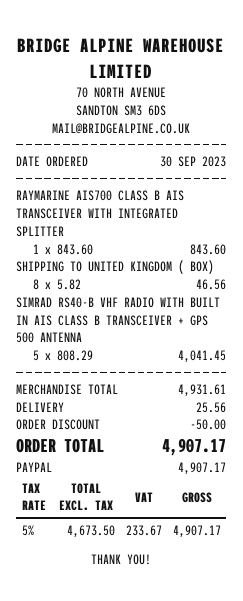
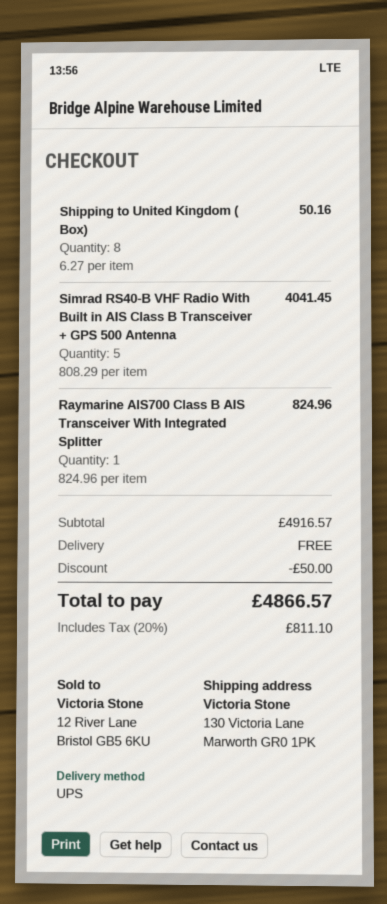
RAYMARINE AIS700 CLASS B AIS TRANSCEIVER WITH INTEGRATED SPLITTER: 1 x 843.60 = 843.60 -> 1 x 824.96 = 824.96
SHIPPING TO UNITED KINGDOM ( BOX): 8 x 5.82 = 46.56 -> 8 x 6.27 = 50.16
subtotal: 4931.61 -> 4916.57
shipping: 25.56 -> 0.00
tax: 5% = 233.67 -> 20% = 811.10
total: 4907.17 -> 4866.57

